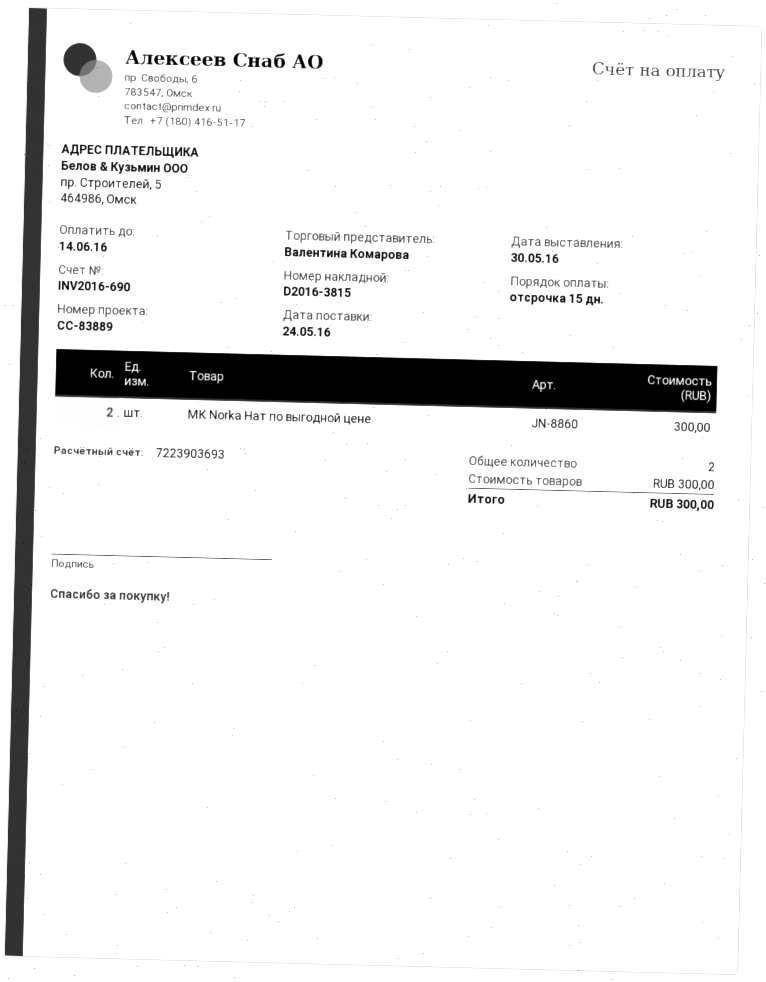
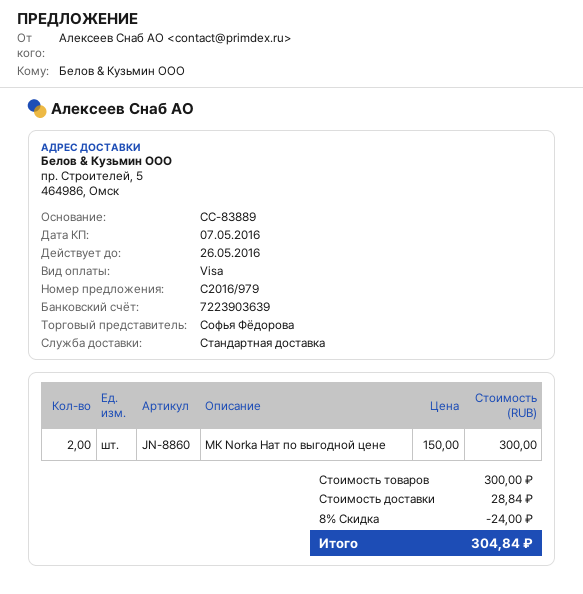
sales rep: Валентина Комарова -> Софья Фёдорова
bank account: 7223903693 -> 7223903639
discount: none -> 8% = 24.00
shipping: none -> 28.84
total: 300.00 -> 304.84

